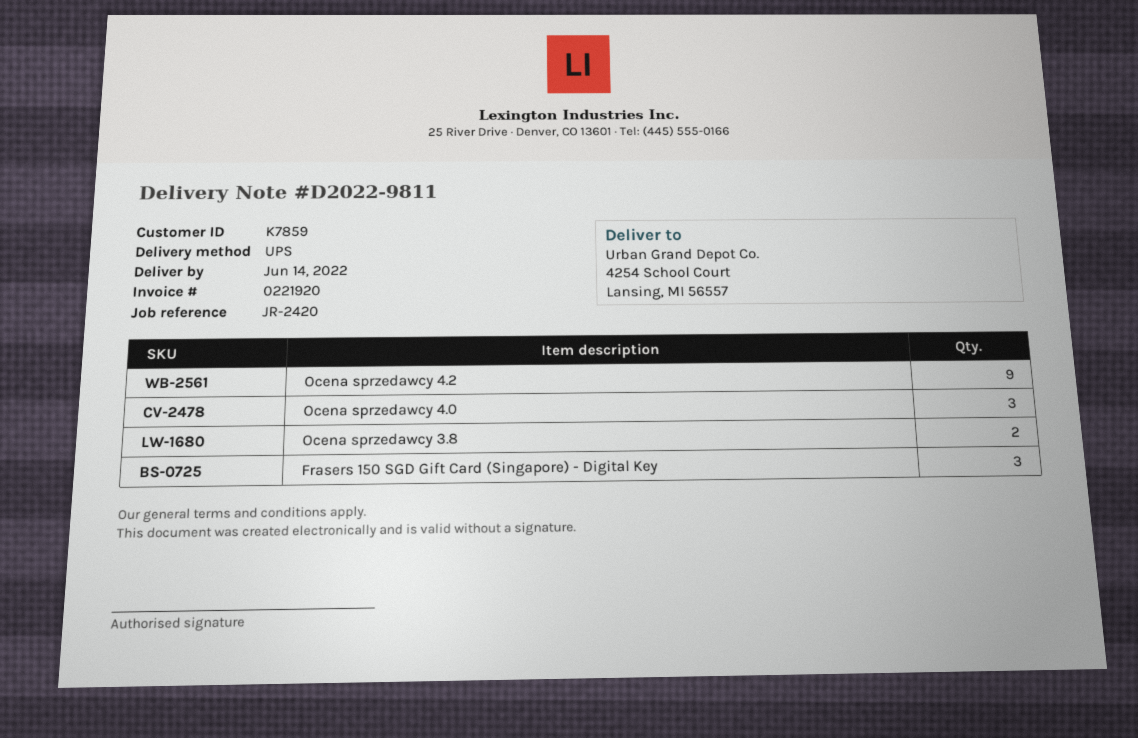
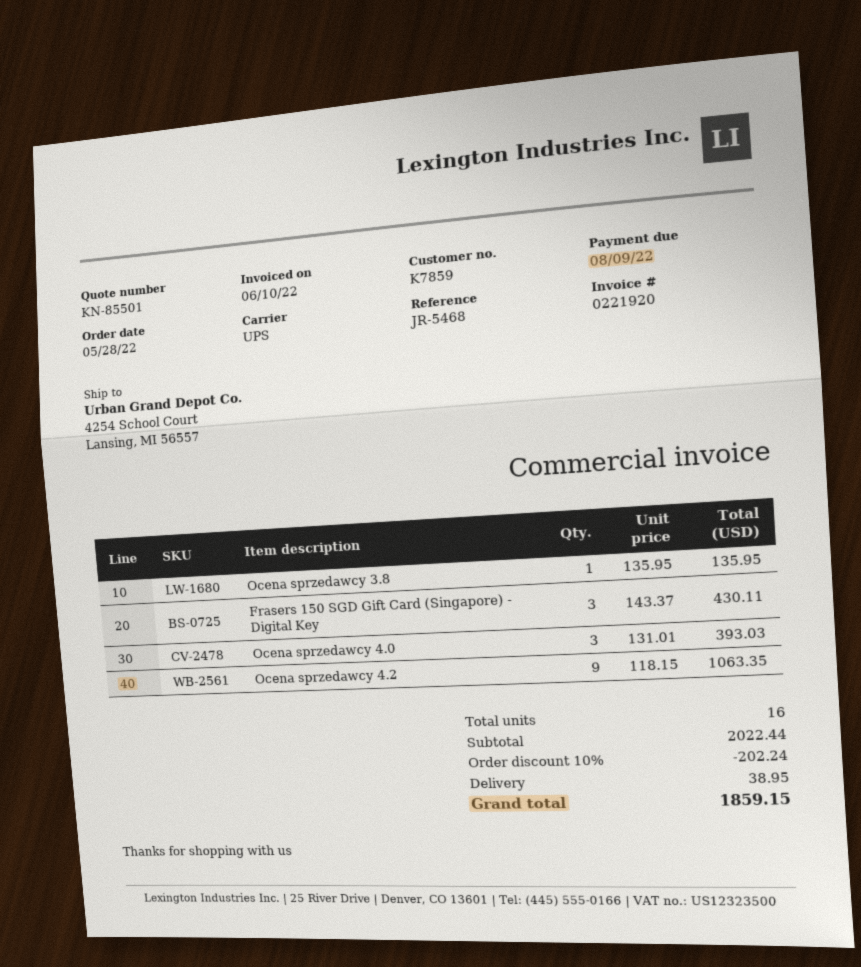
reference: JR-2420 -> JR-5468
Ocena sprzedawcy 3.8: 2 -> 1

